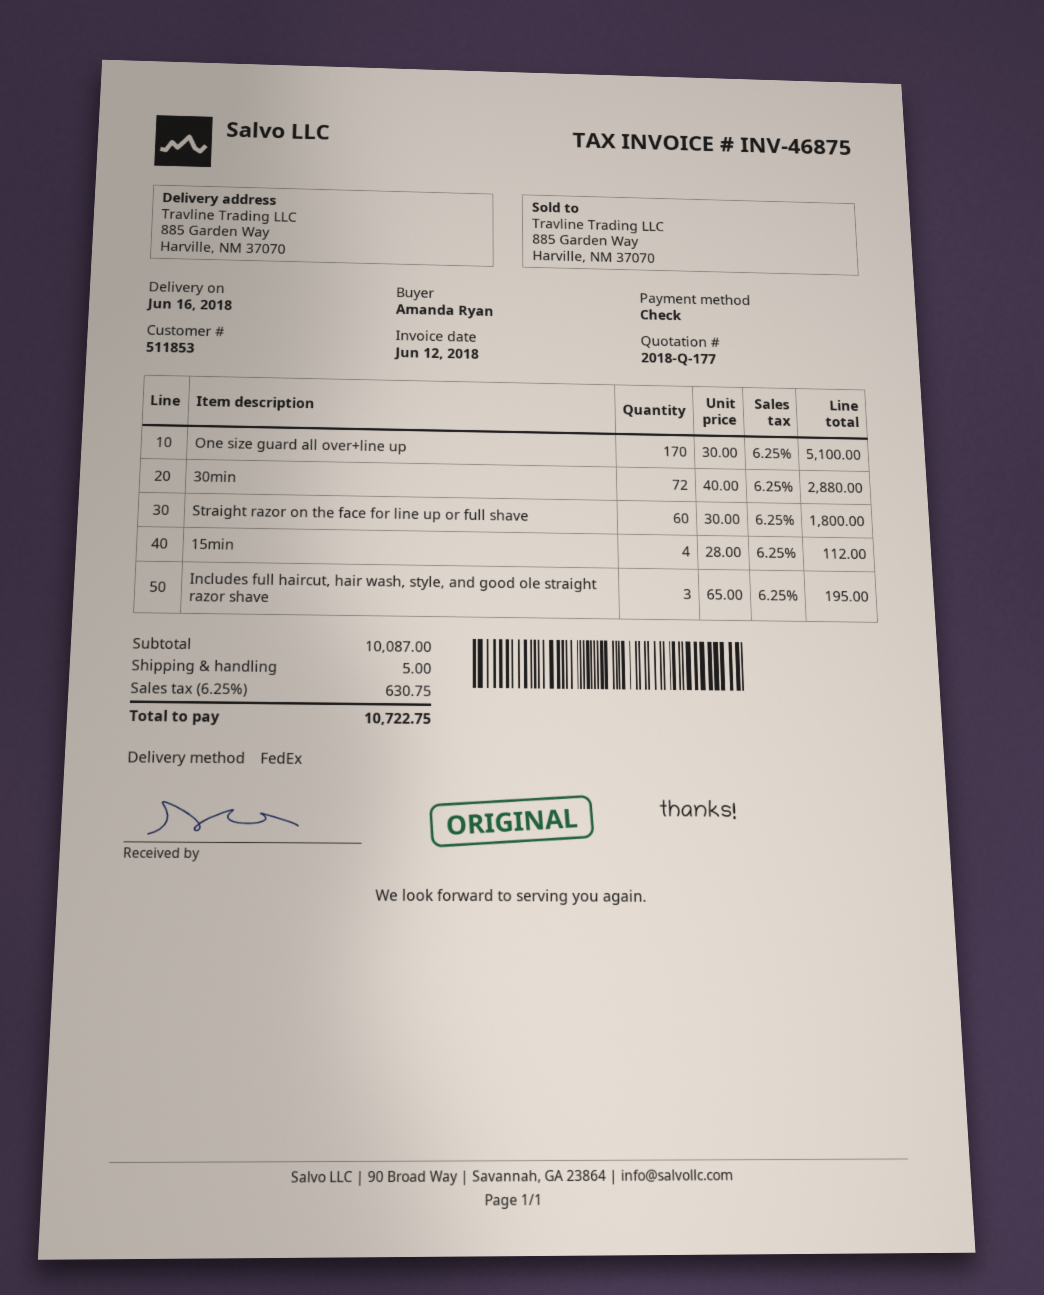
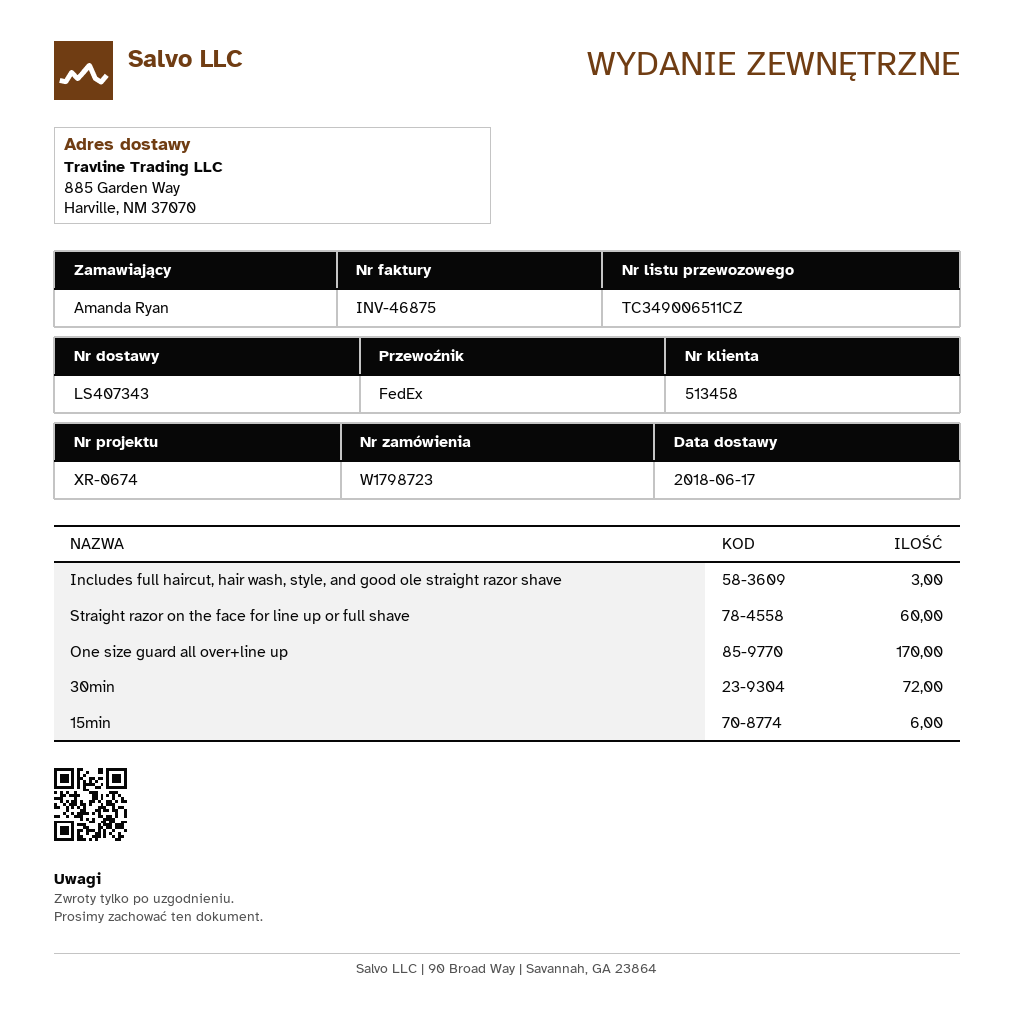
delivery date: 2018-06-16 -> 2018-06-17
customer number: 511853 -> 513458
15min: 4 -> 6

